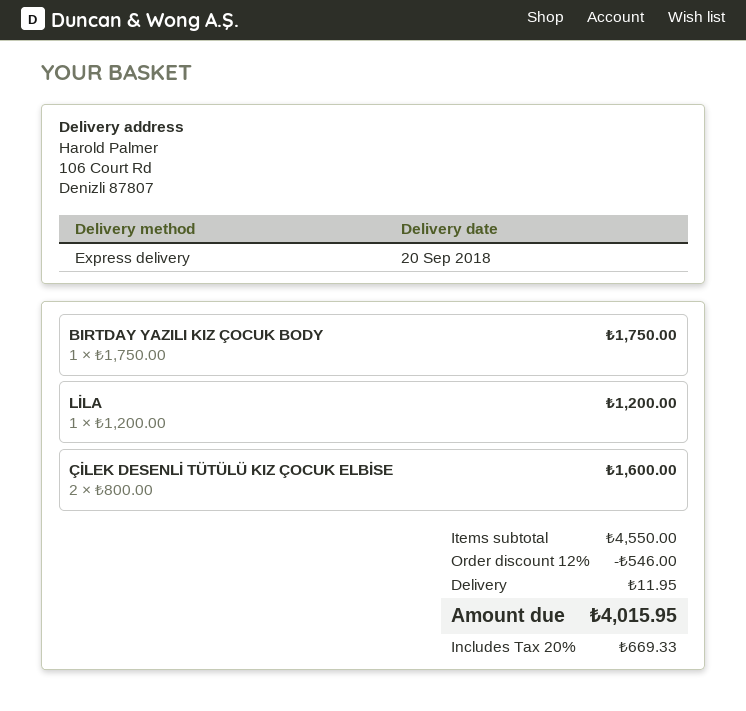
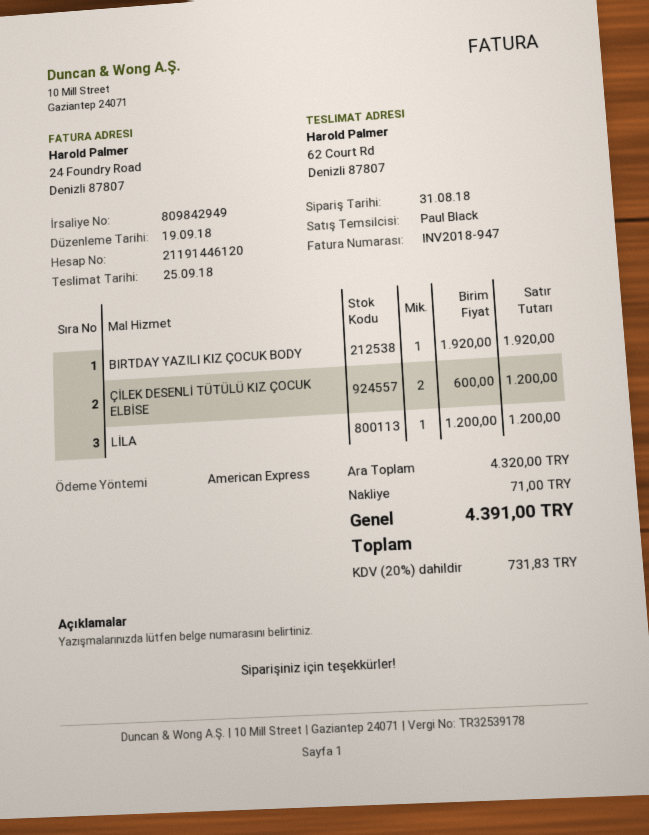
delivery date: 2018-09-20 -> 2018-09-25
ship to: 106 Court Rd, Denizli 87807 -> 62 Court Rd, Denizli 87807
BIRTDAY YAZILI KIZ ÇOCUK BODY: 1 x 1750.00 = 1750.00 -> 1 x 1920.00 = 1920.00
ÇİLEK DESENLİ TÜTÜLÜ KIZ ÇOCUK ELBİSE: 2 x 800.00 = 1600.00 -> 2 x 600.00 = 1200.00
subtotal: 4550.00 -> 4320.00
discount: 12% = 546.00 -> none
shipping: 11.95 -> 71.00
tax: 20% = 669.33 -> 20% = 731.83
total: 4015.95 -> 4391.00

